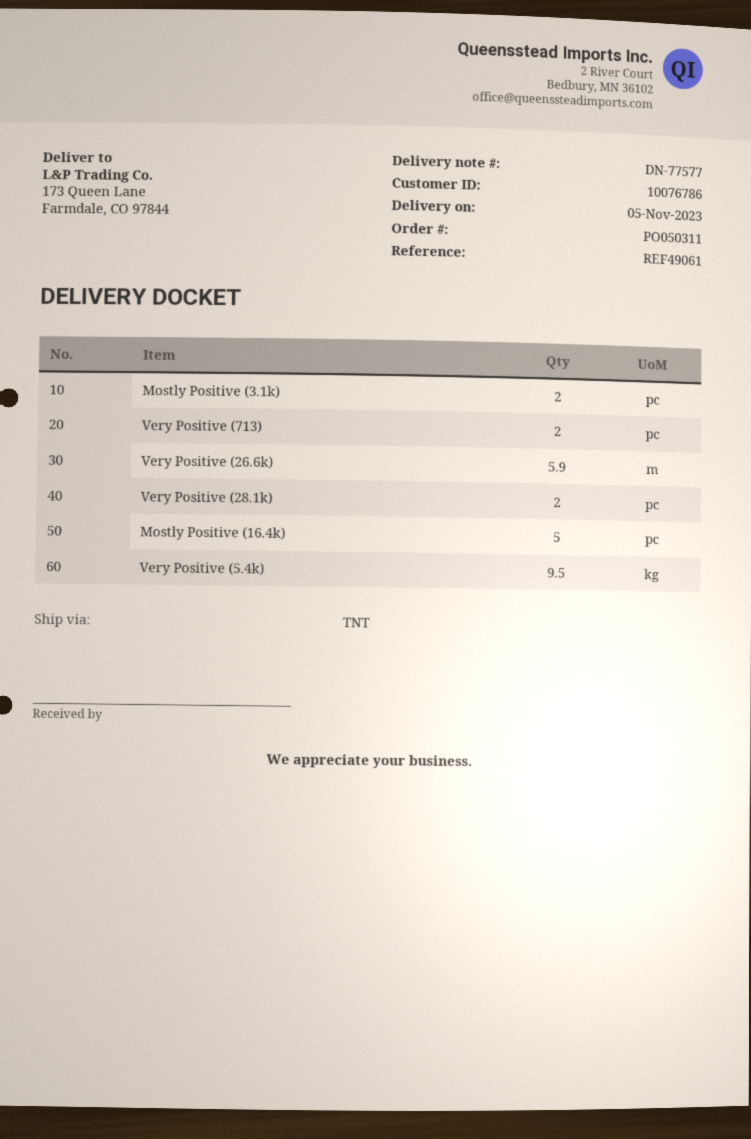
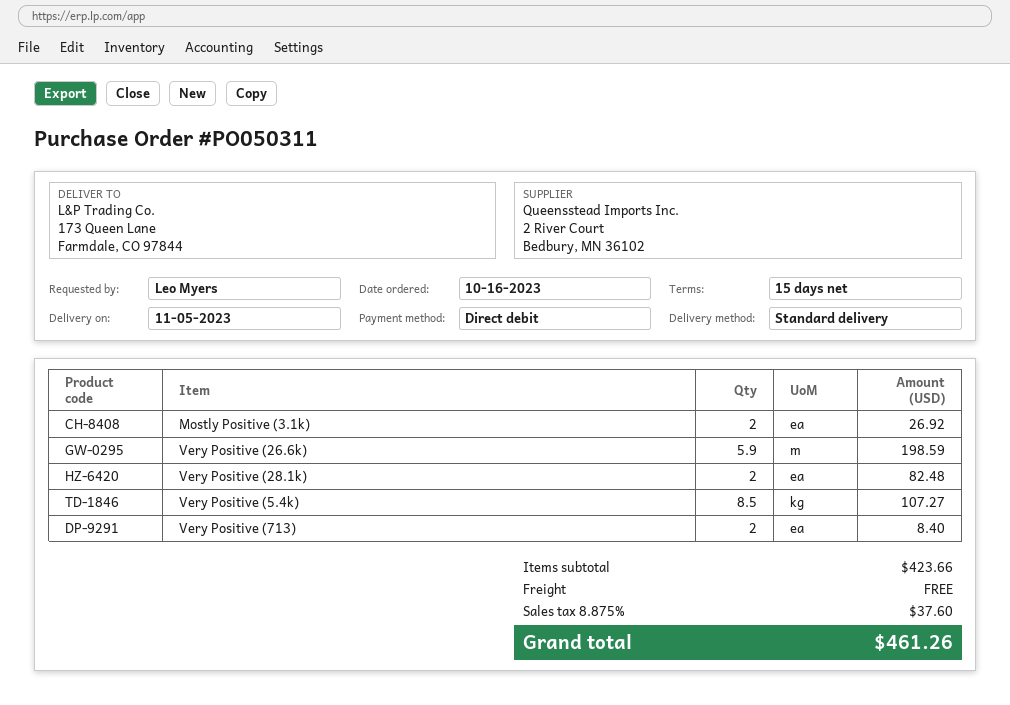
shipping method: TNT -> standard
Mostly Positive (16.4k): 5 -> none
Very Positive (5.4k): 9.5 -> 8.5

